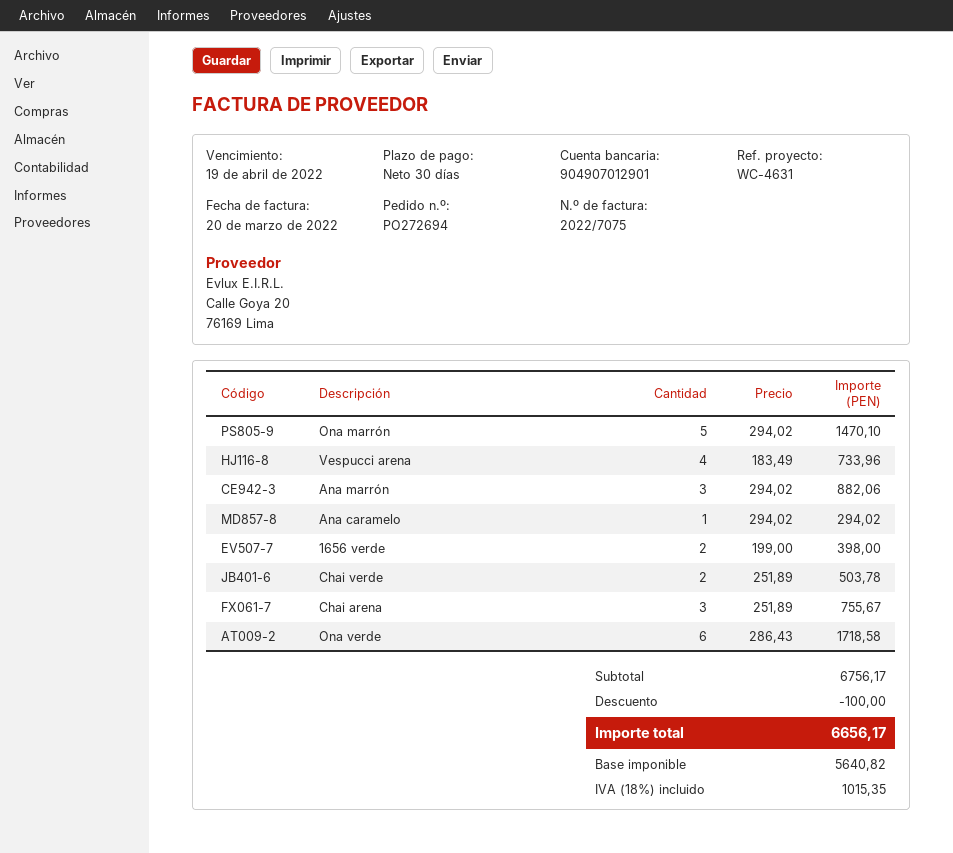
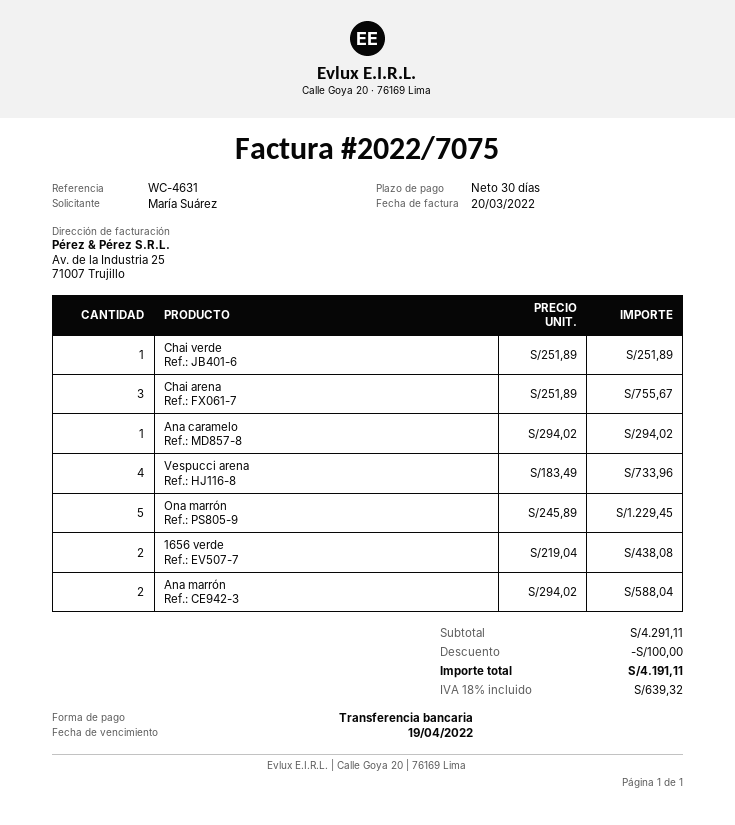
Ona marrón: 5 x 294.02 = 1470.10 -> 5 x 245.89 = 1229.45
Ana marrón: 3 x 294.02 = 882.06 -> 2 x 294.02 = 588.04
1656 verde: 2 x 199.00 = 398.00 -> 2 x 219.04 = 438.08
Chai verde: 2 x 251.89 = 503.78 -> 1 x 251.89 = 251.89
Ona verde: 6 x 286.43 = 1718.58 -> none
subtotal: 6756.17 -> 4291.11
tax: 18% = 1015.35 -> 18% = 639.32
total: 6656.17 -> 4191.11

